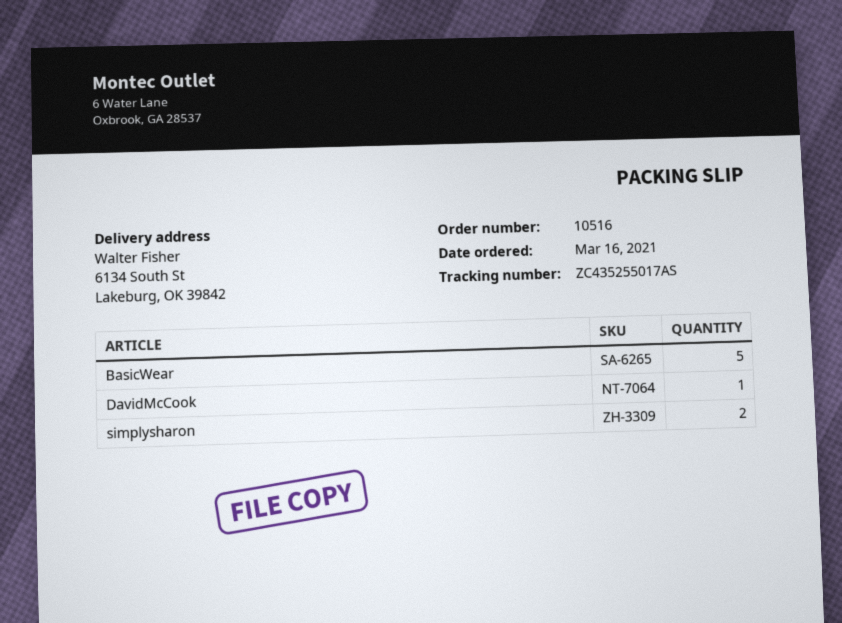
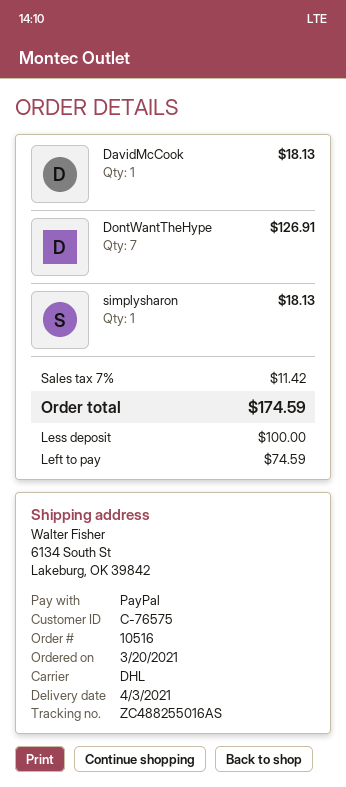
order date: 2021-03-16 -> 2021-03-20
tracking number: ZC435255017AS -> ZC488255016AS
BasicWear: 5 -> none
simplysharon: 2 -> 1
DontWantTheHype: none -> 7

